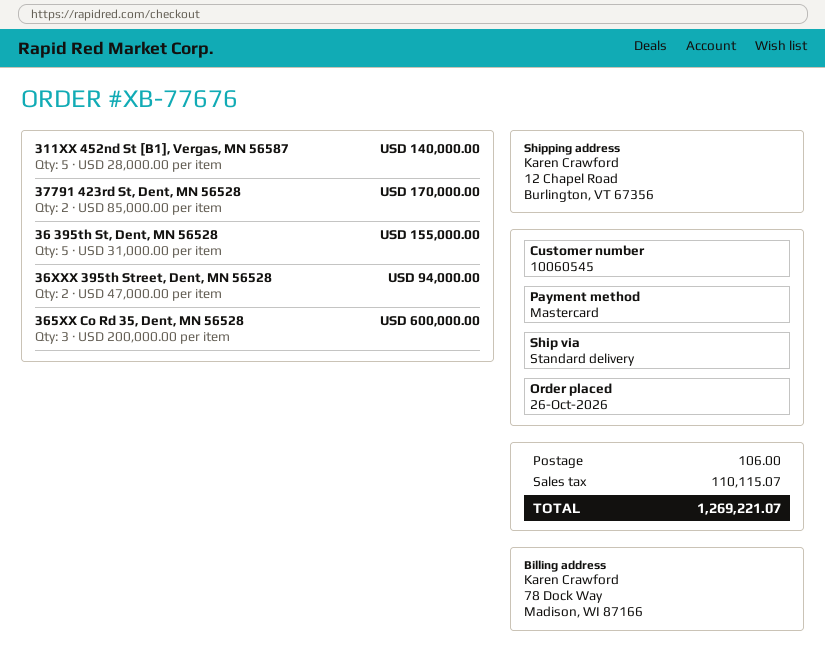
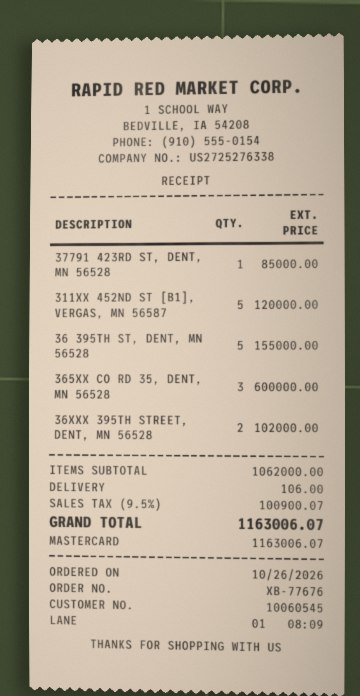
311XX 452nd St [B1], Vergas, MN 56587: 5 for 140000.00 -> 5 for 120000.00
37791 423rd St, Dent, MN 56528: 2 for 170000.00 -> 1 for 85000.00
36XXX 395th Street, Dent, MN 56528: 2 for 94000.00 -> 2 for 102000.00
tax: 110115.07 -> 100900.07
total: 1269221.07 -> 1163006.07

